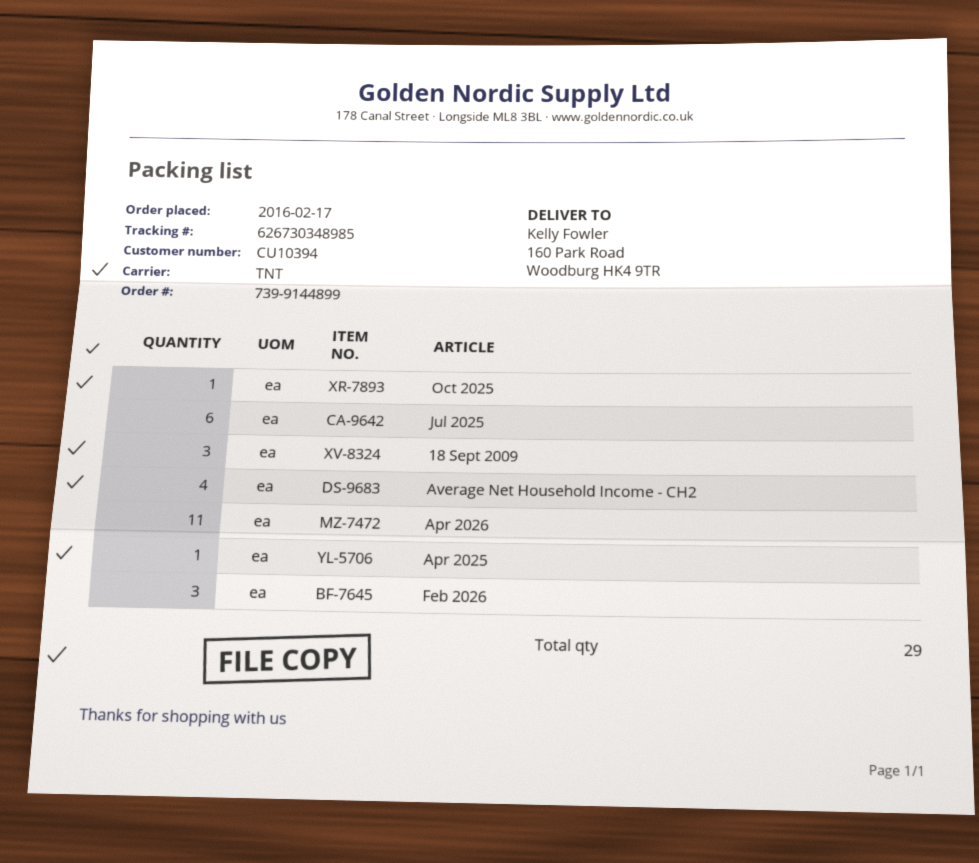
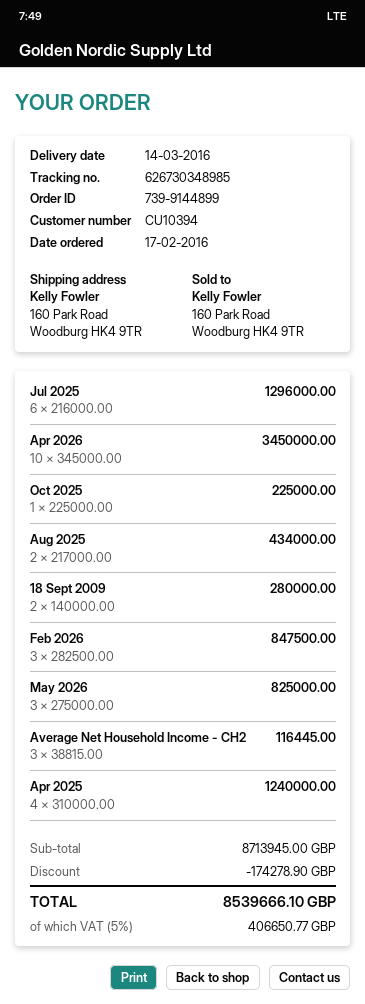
18 Sept 2009: 3 -> 2
Average Net Household Income - CH2: 4 -> 3
Apr 2026: 11 -> 10
Apr 2025: 1 -> 4
Aug 2025: none -> 2
May 2026: none -> 3

